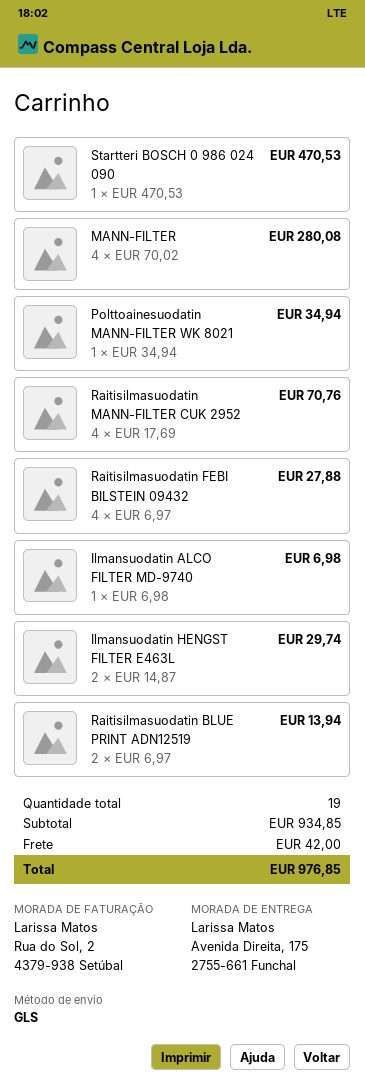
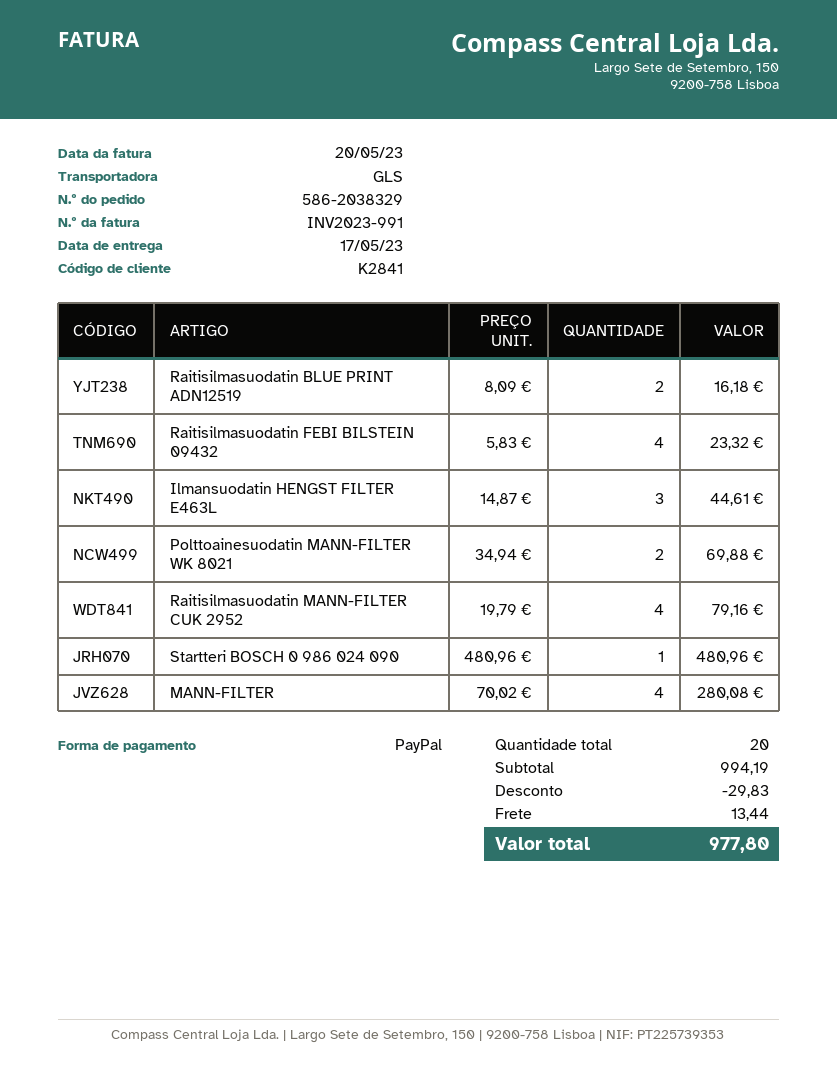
Startteri BOSCH 0 986 024 090: 1 x 470.53 = 470.53 -> 1 x 480.96 = 480.96
Polttoainesuodatin MANN-FILTER WK 8021: 1 x 34.94 = 34.94 -> 2 x 34.94 = 69.88
Raitisilmasuodatin MANN-FILTER CUK 2952: 4 x 17.69 = 70.76 -> 4 x 19.79 = 79.16
Raitisilmasuodatin FEBI BILSTEIN 09432: 4 x 6.97 = 27.88 -> 4 x 5.83 = 23.32
Ilmansuodatin ALCO FILTER MD-9740: 1 x 6.98 = 6.98 -> none
Ilmansuodatin HENGST FILTER E463L: 2 x 14.87 = 29.74 -> 3 x 14.87 = 44.61
Raitisilmasuodatin BLUE PRINT ADN12519: 2 x 6.97 = 13.94 -> 2 x 8.09 = 16.18
total quantity: 19 -> 20
subtotal: 934.85 -> 994.19
discount: none -> 29.83
shipping: 42.00 -> 13.44
total: 976.85 -> 977.80

